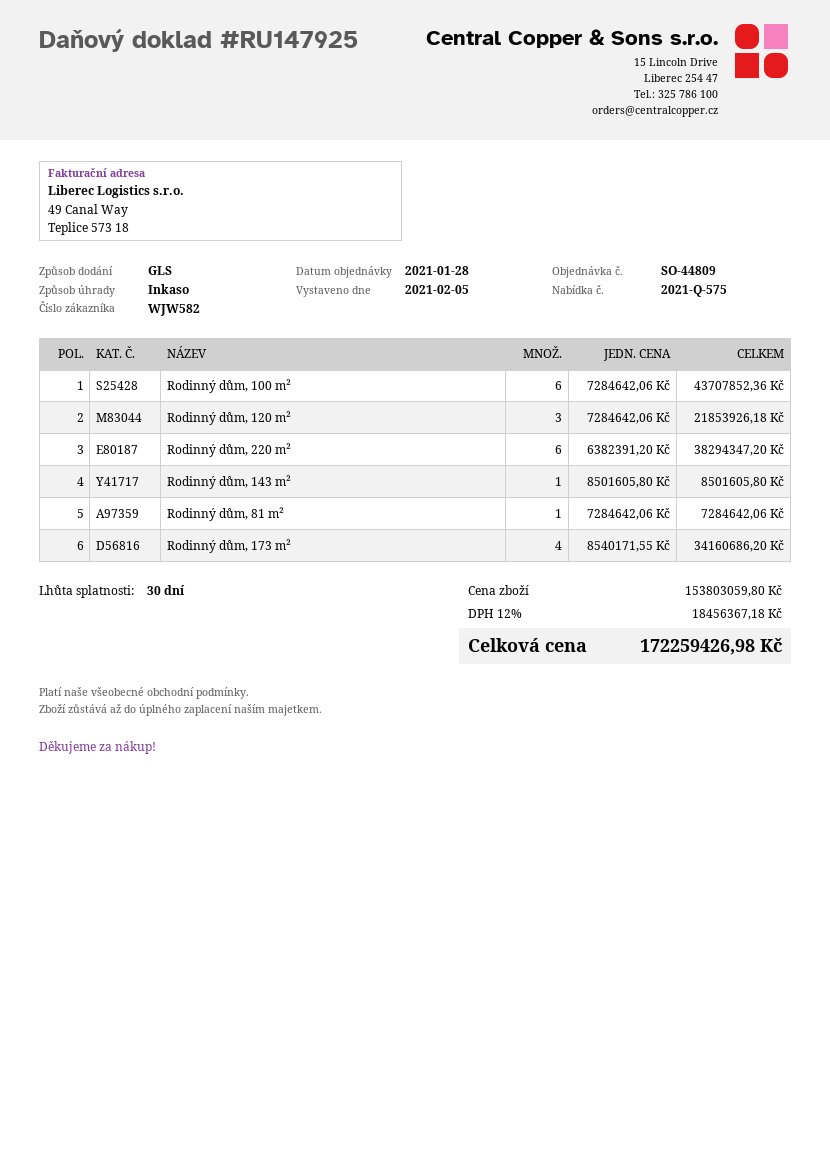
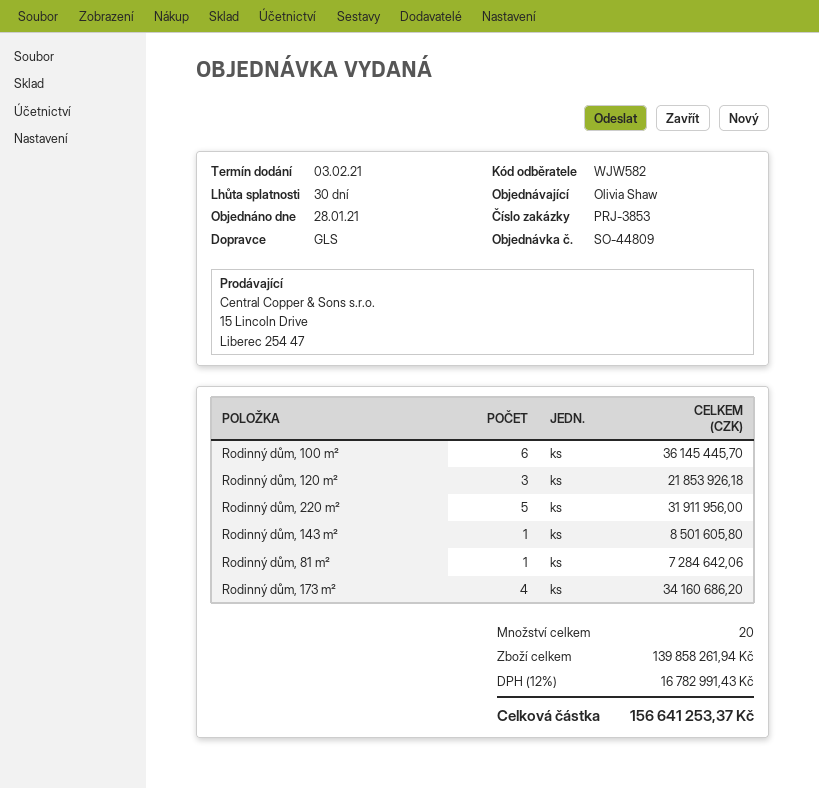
Rodinný dům, 100 m²: 6 for 43707852.36 -> 6 for 36145445.70
Rodinný dům, 220 m²: 6 for 38294347.20 -> 5 for 31911956.00
subtotal: 153803059.80 -> 139858261.94
tax: 12% = 18456367.18 -> 12% = 16782991.43
total: 172259426.98 -> 156641253.37

